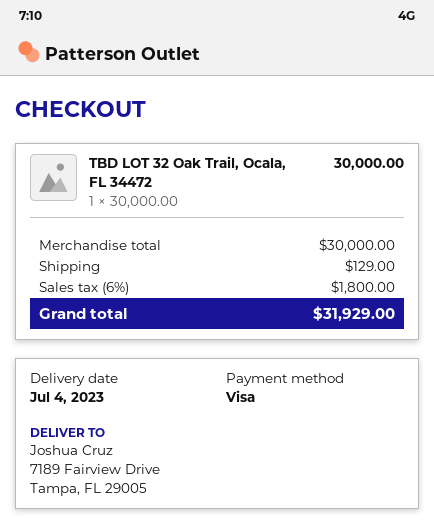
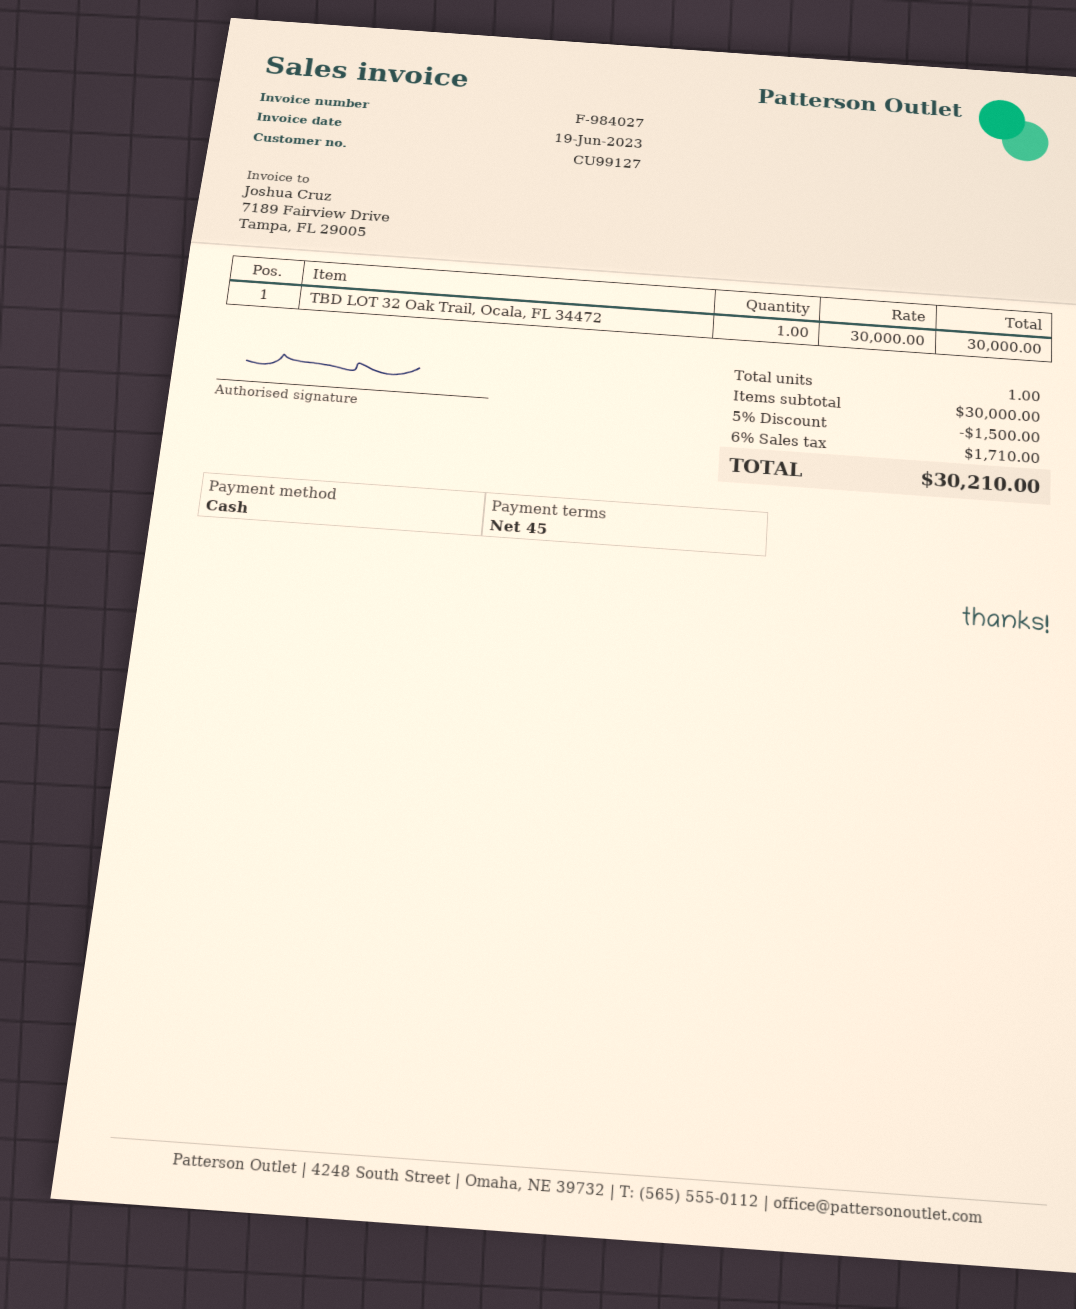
payment method: Visa -> cash
discount: none -> 5% = 1500.00
shipping: 129.00 -> none
tax: 6% = 1800.00 -> 6% = 1710.00
total: 31929.00 -> 30210.00

